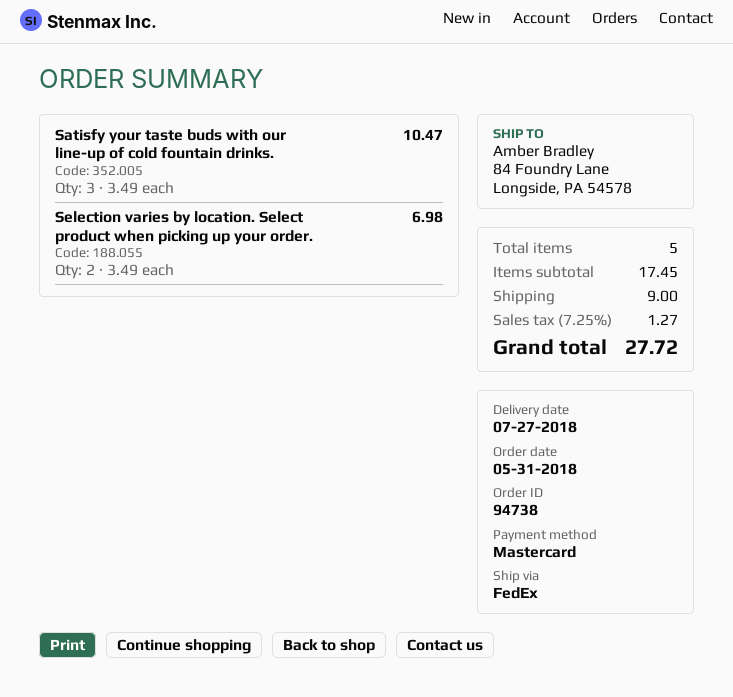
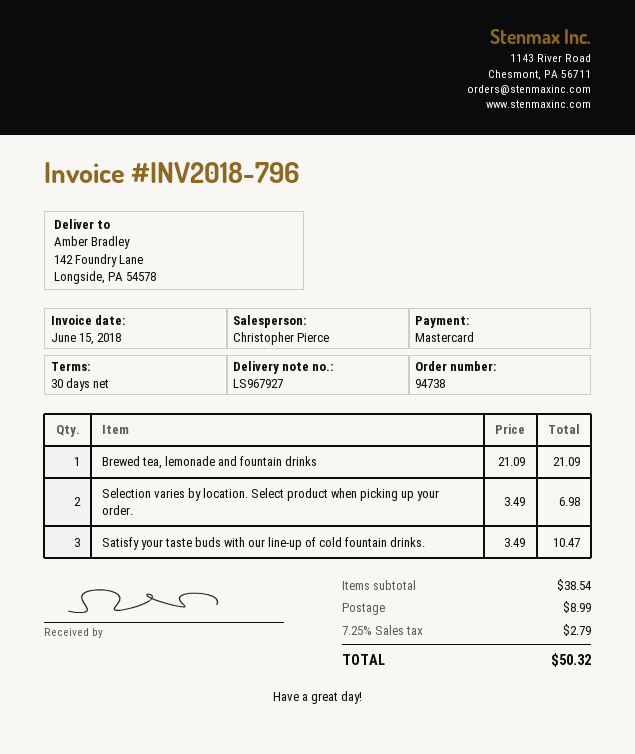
ship to: 84 Foundry Lane, Longside, PA 54578 -> 142 Foundry Lane, Longside, PA 54578
Brewed tea, lemonade and fountain drinks: none -> 1 x 21.09 = 21.09
subtotal: 17.45 -> 38.54
shipping: 9.00 -> 8.99
tax: 7.25% = 1.27 -> 7.25% = 2.79
total: 27.72 -> 50.32

